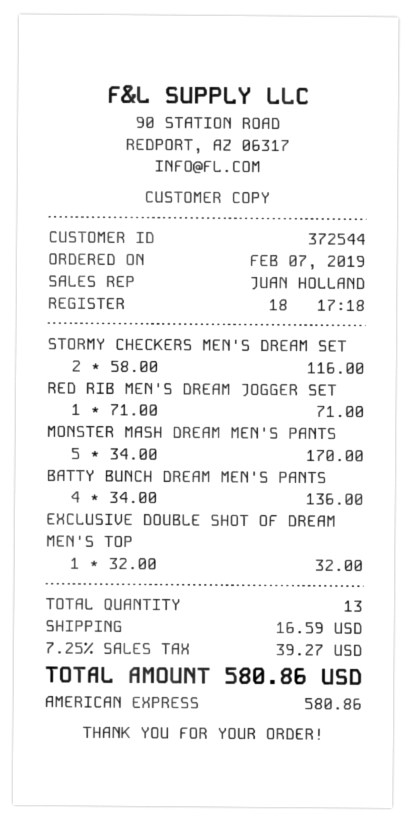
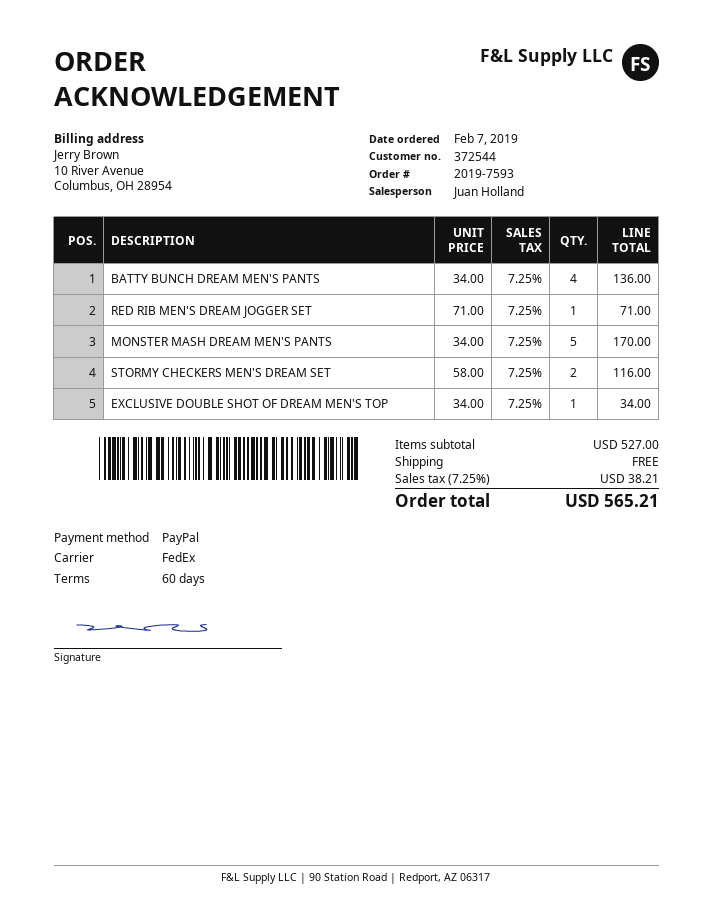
payment method: American Express -> PayPal
EXCLUSIVE DOUBLE SHOT OF DREAM MEN'S TOP: 1 x 32.00 = 32.00 -> 1 x 34.00 = 34.00
shipping: 16.59 -> 0.00
tax: 7.25% = 39.27 -> 7.25% = 38.21
total: 580.86 -> 565.21

